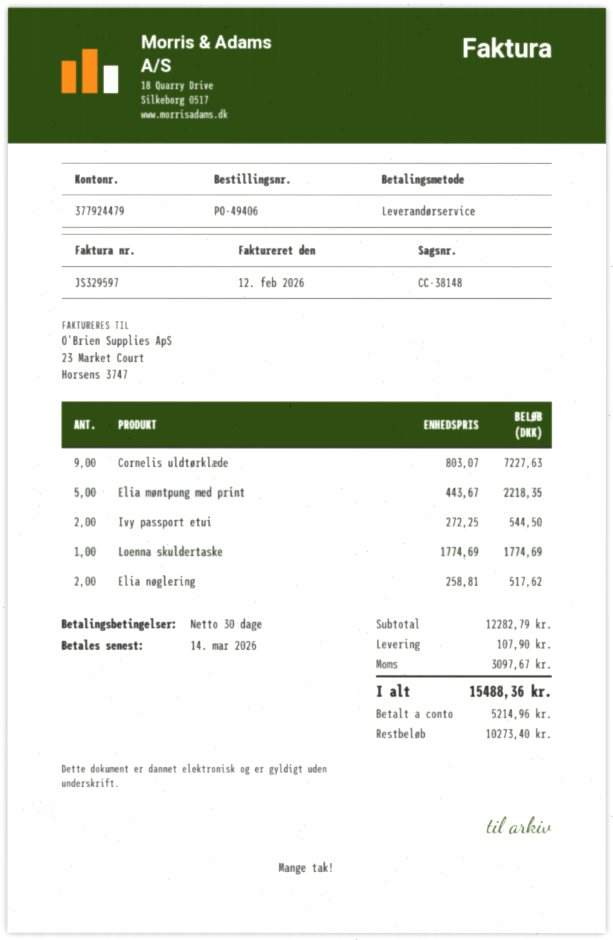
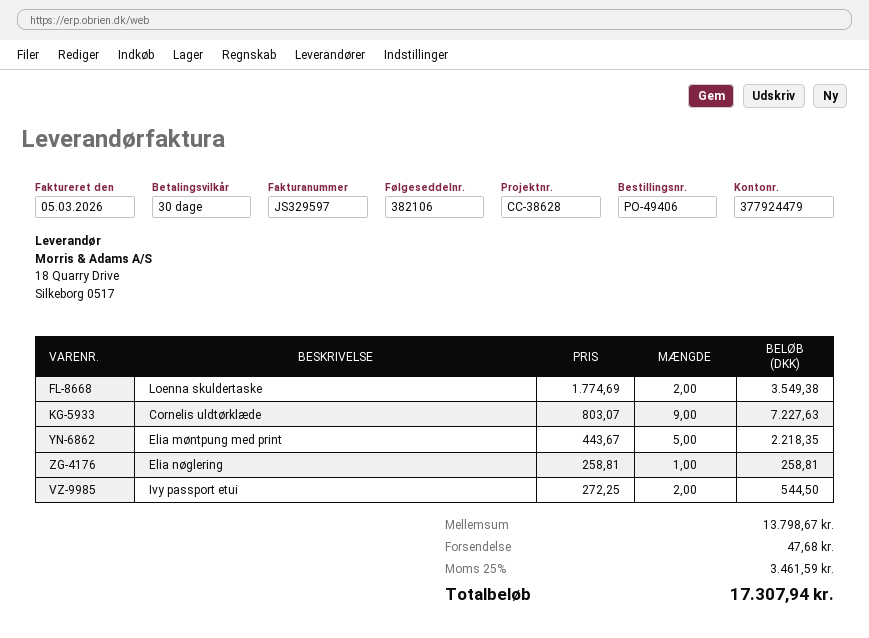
invoice date: 2026-02-12 -> 2026-03-05
reference: CC-38148 -> CC-38628
Loenna skuldertaske: 1 x 1774.69 = 1774.69 -> 2 x 1774.69 = 3549.38
Elia nøglering: 2 x 258.81 = 517.62 -> 1 x 258.81 = 258.81
subtotal: 12282.79 -> 13798.67
shipping: 107.90 -> 47.68
tax: 3097.67 -> 3461.59
total: 15488.36 -> 17307.94

